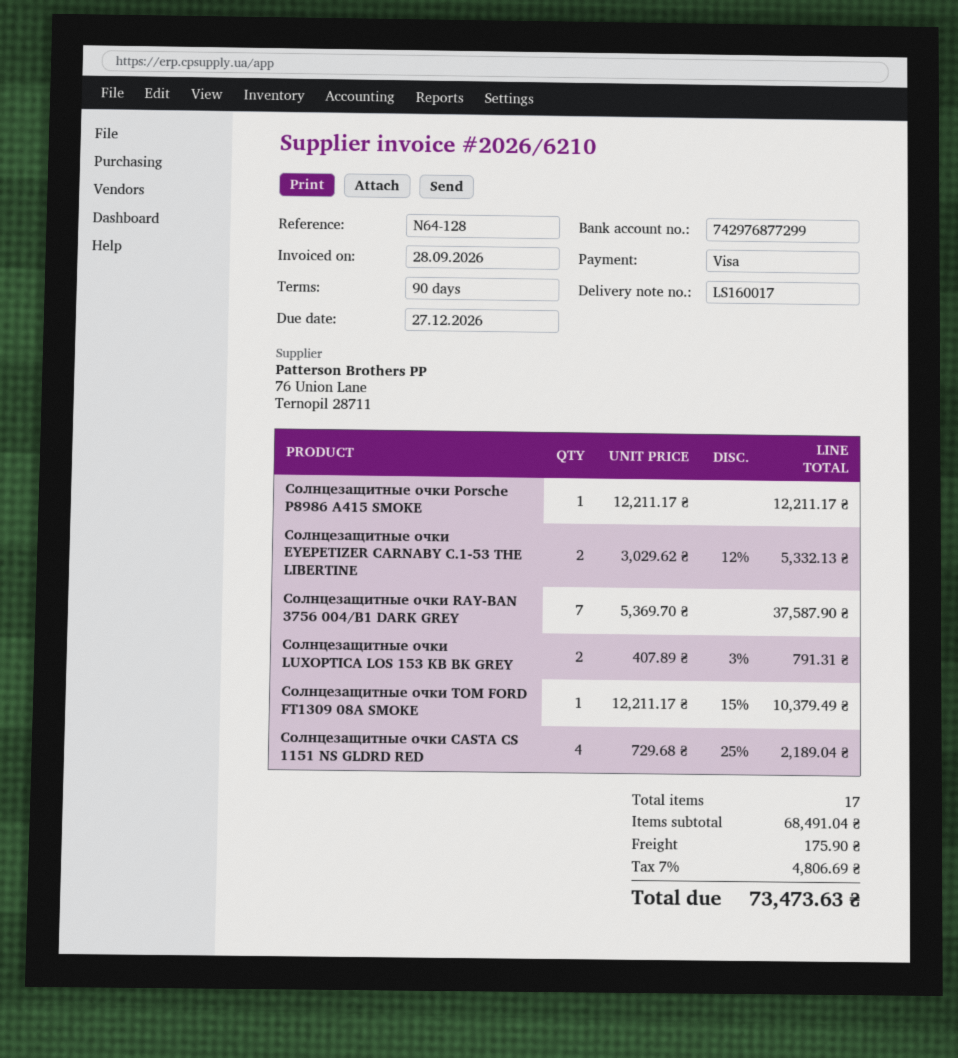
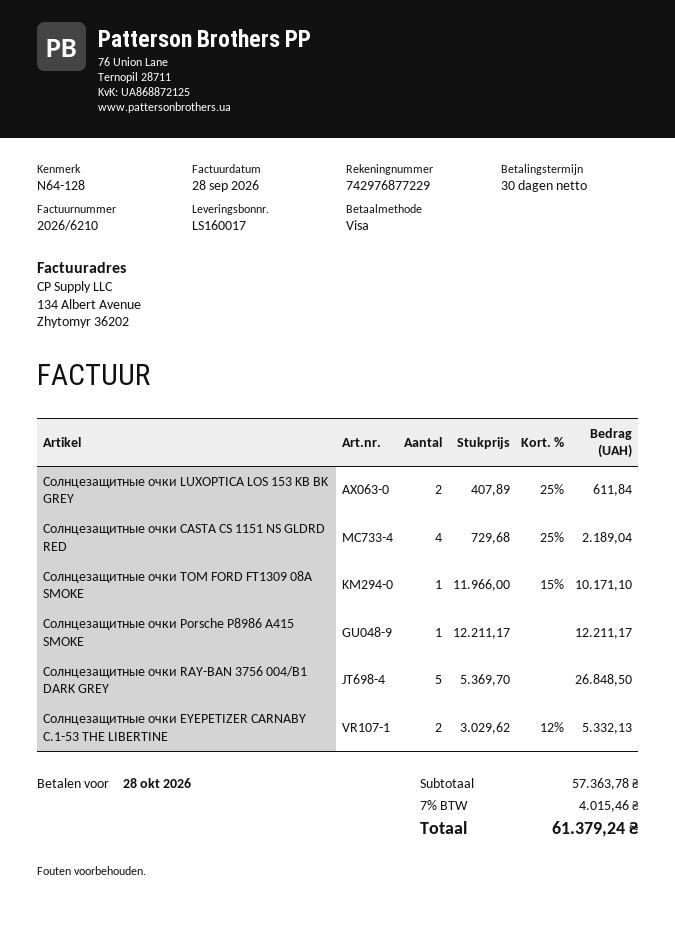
payment terms: 90 days -> 30 days
due date: 2026-12-27 -> 2026-10-28
bank account: 742976877299 -> 742976877229
Солнцезащитные очки RAY-BAN 3756 004/B1 DARK GREY: 7 x 5369.70 = 37587.90 -> 5 x 5369.70 = 26848.50
Солнцезащитные очки LUXOPTICA LOS 153 KB BK GREY: 2 x 407.89 - 3% = 791.31 -> 2 x 407.89 - 25% = 611.84
Солнцезащитные очки TOM FORD FT1309 08A SMOKE: 1 x 12211.17 - 15% = 10379.49 -> 1 x 11966.00 - 15% = 10171.10
subtotal: 68491.04 -> 57363.78
shipping: 175.90 -> none
tax: 7% = 4806.69 -> 7% = 4015.46
total: 73473.63 -> 61379.24

